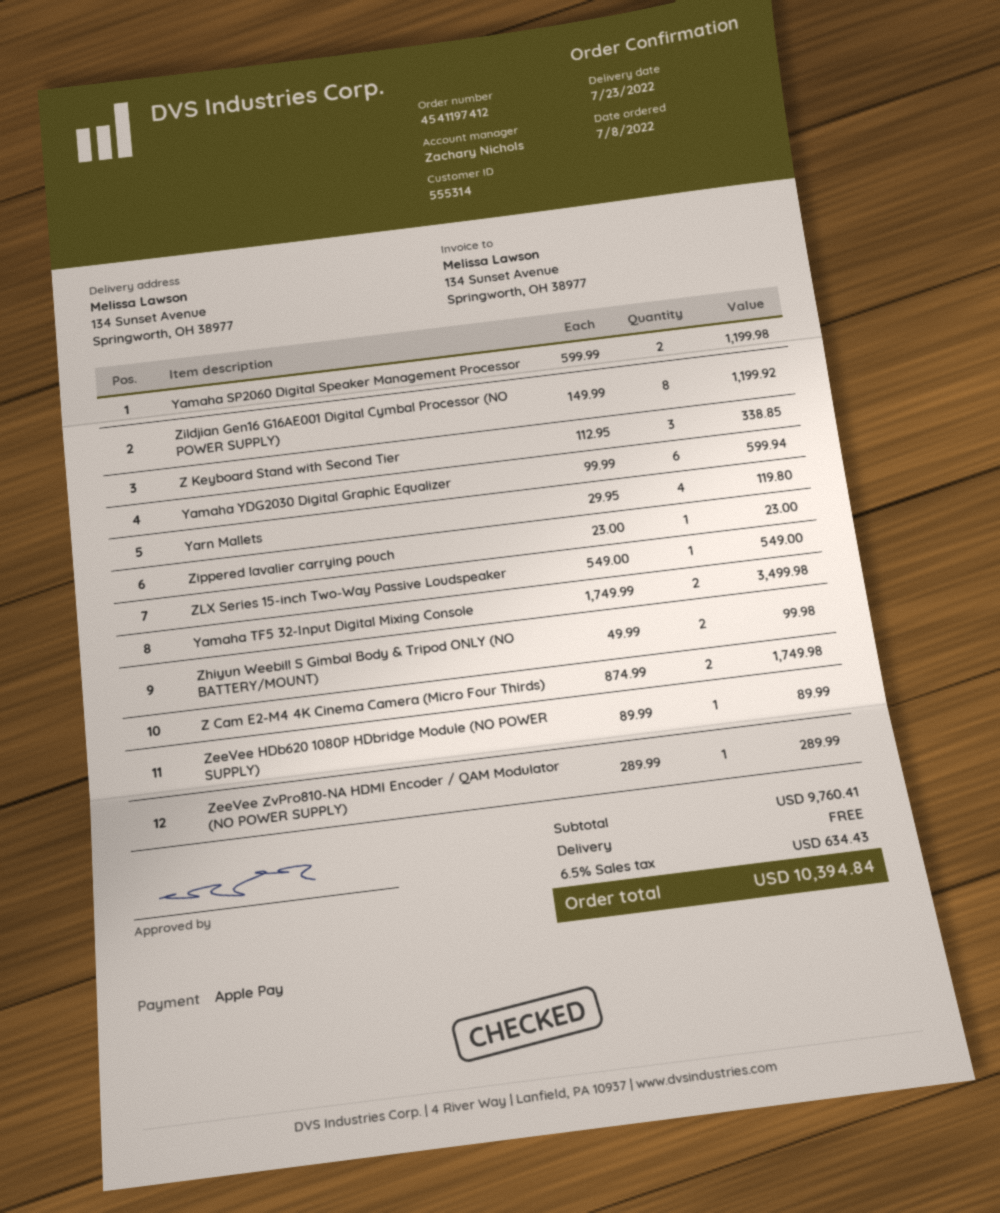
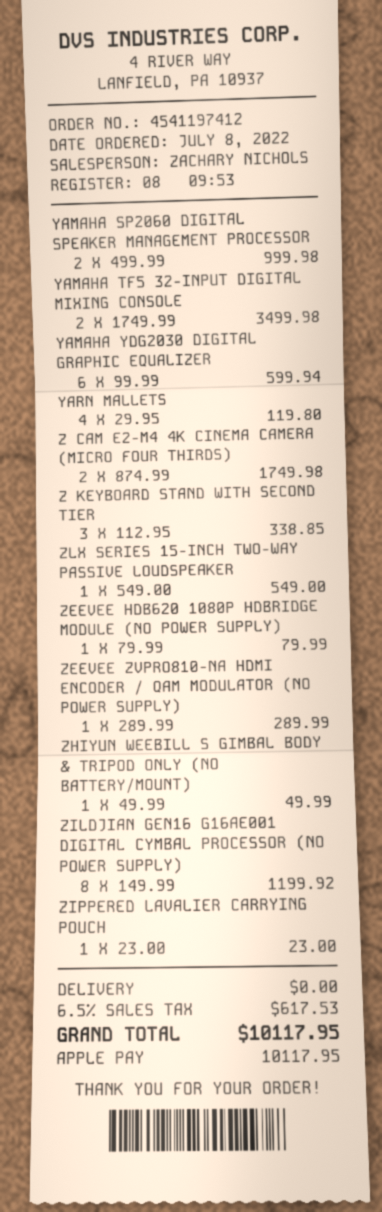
Yamaha SP2060 Digital Speaker Management Processor: 2 x 599.99 = 1199.98 -> 2 x 499.99 = 999.98
Zhiyun Weebill S Gimbal Body & Tripod ONLY (NO BATTERY/MOUNT): 2 x 49.99 = 99.98 -> 1 x 49.99 = 49.99
ZeeVee HDb620 1080P HDbridge Module (NO POWER SUPPLY): 1 x 89.99 = 89.99 -> 1 x 79.99 = 79.99
tax: 6.5% = 634.43 -> 6.5% = 617.53
total: 10394.84 -> 10117.95

